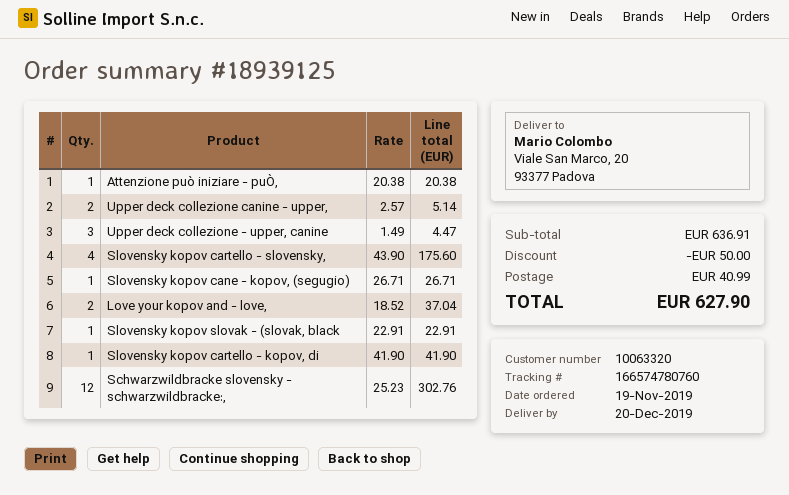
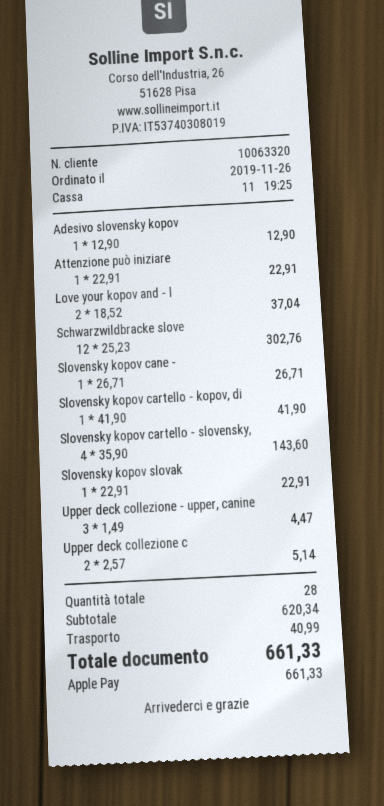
order date: 2019-11-19 -> 2019-11-26
Attenzione può iniziare - puÒ,: 1 x 20.38 = 20.38 -> 1 x 22.91 = 22.91
Slovensky kopov cartello - slovensky,: 4 x 43.90 = 175.60 -> 4 x 35.90 = 143.60
Adesivo slovensky kopov: none -> 1 x 12.90 = 12.90
subtotal: 636.91 -> 620.34
discount: 50.00 -> none
total: 627.90 -> 661.33

